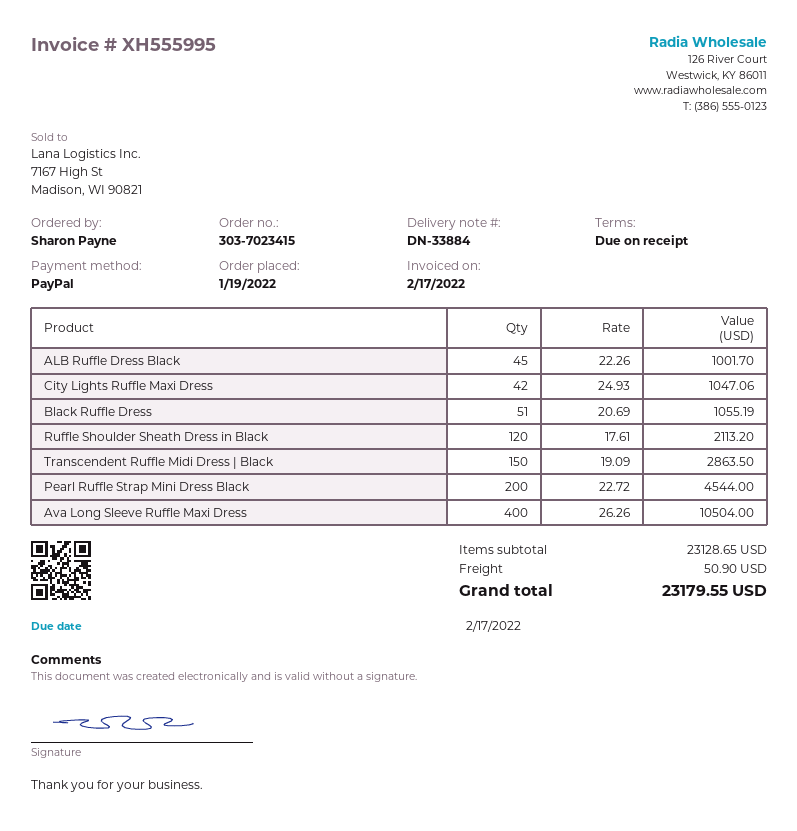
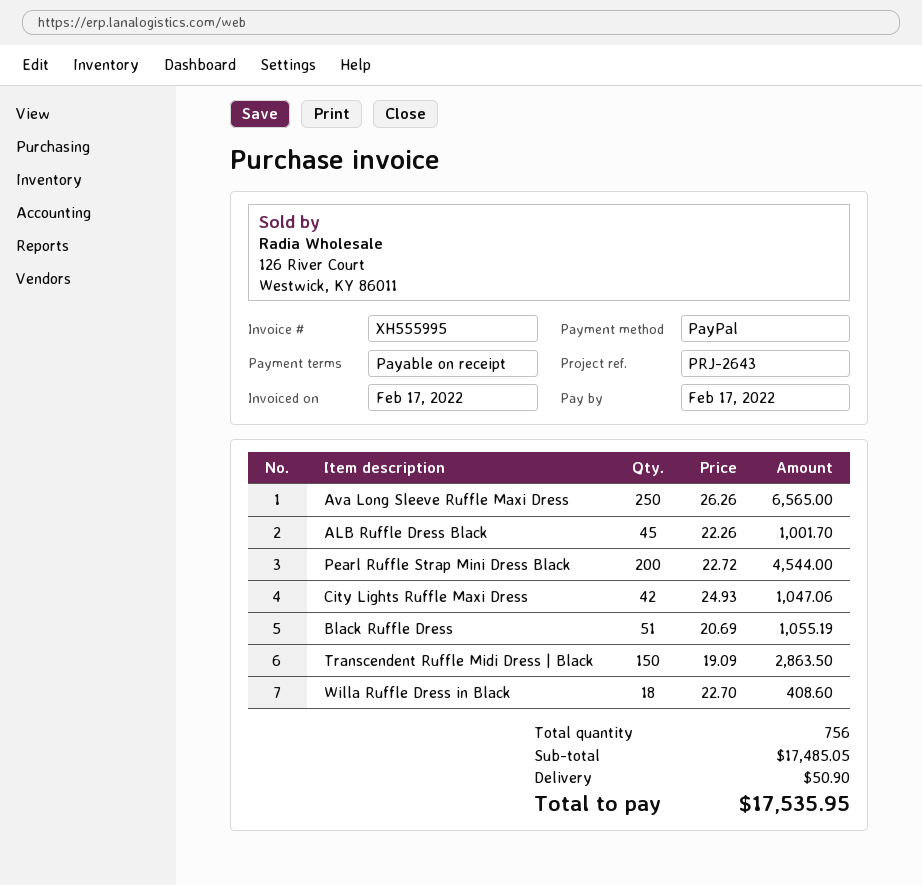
Ruffle Shoulder Sheath Dress in Black: 120 x 17.61 = 2113.20 -> none
Ava Long Sleeve Ruffle Maxi Dress: 400 x 26.26 = 10504.00 -> 250 x 26.26 = 6565.00
Willa Ruffle Dress in Black: none -> 18 x 22.70 = 408.60
subtotal: 23128.65 -> 17485.05
total: 23179.55 -> 17535.95

